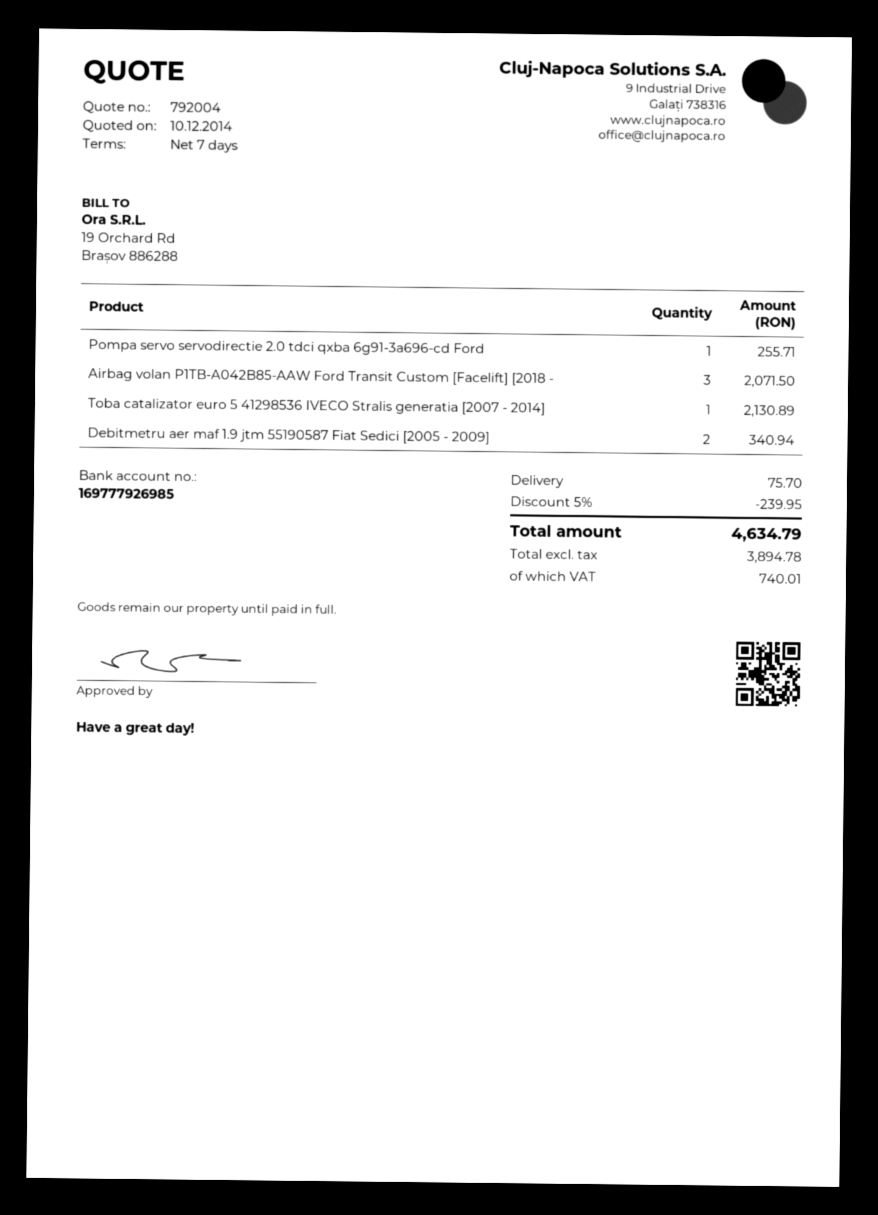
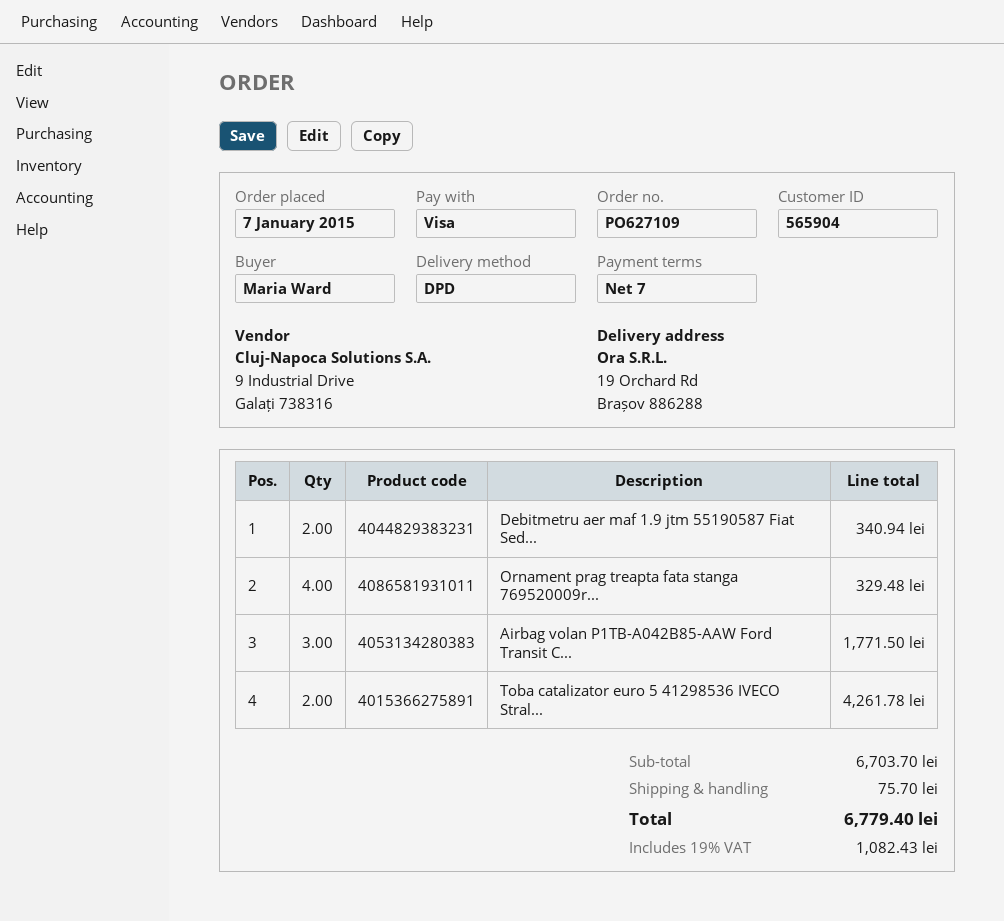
Pompa servo servodirectie 2.0 tdci qxba 6g91-3a696-cd Ford: 1 for 255.71 -> none
Airbag volan P1TB-A042B85-AAW Ford Transit Custom [Facelift] [2018 -: 3 for 2071.50 -> 3 for 1771.50
Toba catalizator euro 5 41298536 IVECO Stralis generatia [2007 - 2014]: 1 for 2130.89 -> 2 for 4261.78
Ornament prag treapta fata stanga 769520009r...: none -> 4 for 329.48
discount: 5% = 239.95 -> none
tax: 740.01 -> 1082.43
total: 4634.79 -> 6779.40

